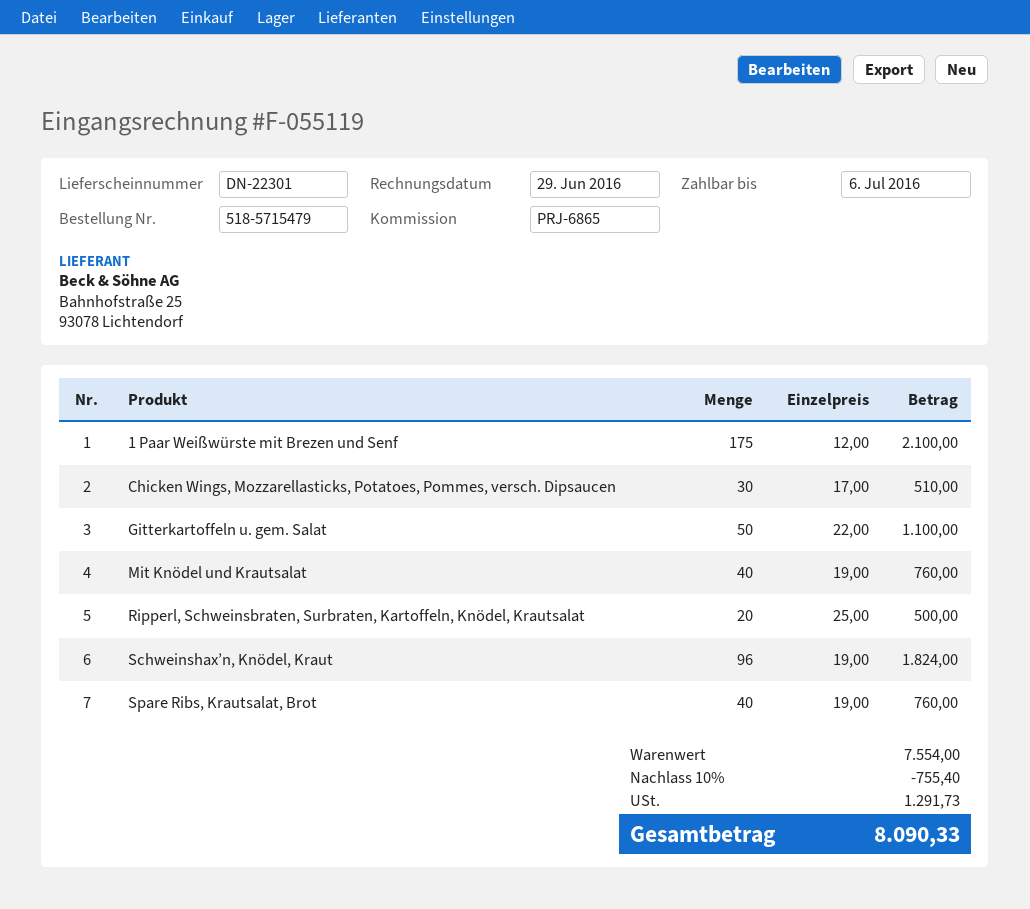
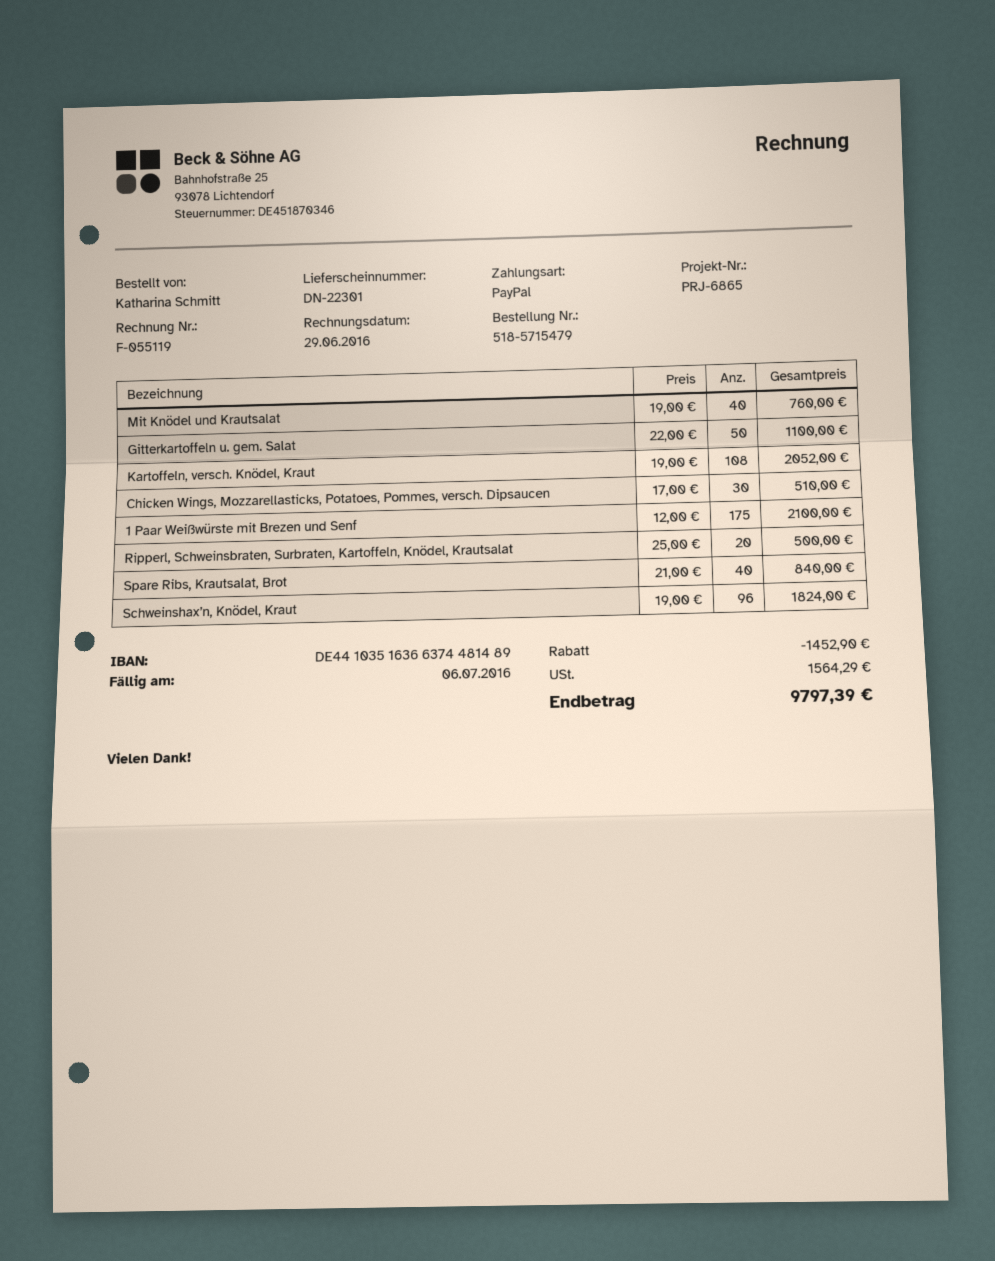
Spare Ribs, Krautsalat, Brot: 40 x 19.00 = 760.00 -> 40 x 21.00 = 840.00
Kartoffeln, versch. Knödel, Kraut: none -> 108 x 19.00 = 2052.00
discount: 755.40 -> 1452.90
tax: 1291.73 -> 1564.29
total: 8090.33 -> 9797.39

